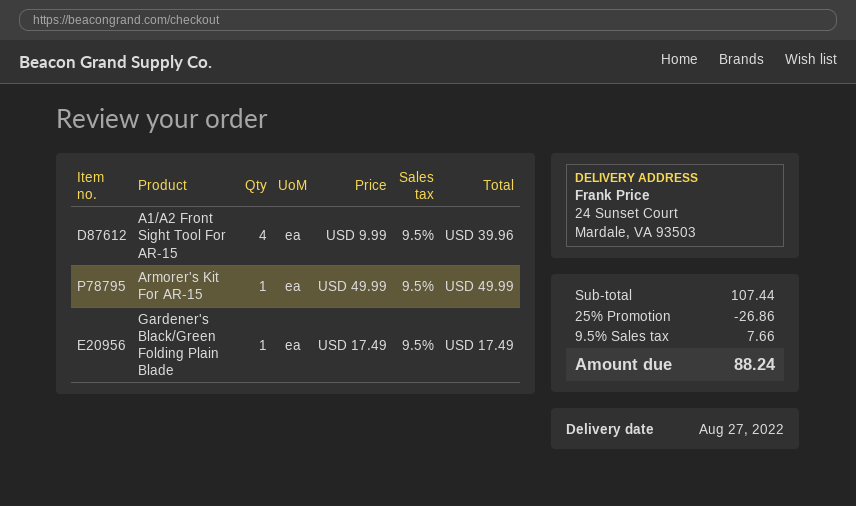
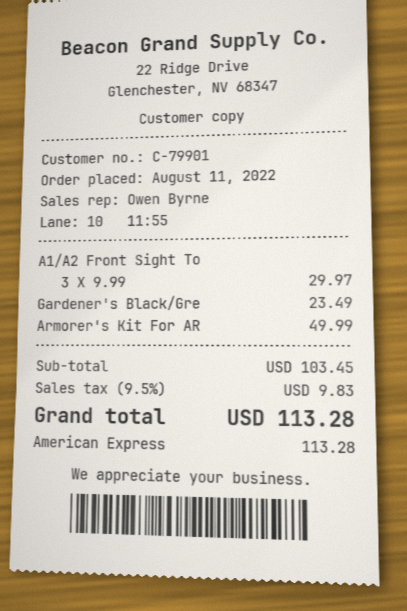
A1/A2 Front Sight Tool For AR-15: 4 x 9.99 = 39.96 -> 3 x 9.99 = 29.97
Gardener's Black/Green Folding Plain Blade: 1 x 17.49 = 17.49 -> 1 x 23.49 = 23.49
subtotal: 107.44 -> 103.45
discount: 25% = 26.86 -> none
tax: 9.5% = 7.66 -> 9.5% = 9.83
total: 88.24 -> 113.28

